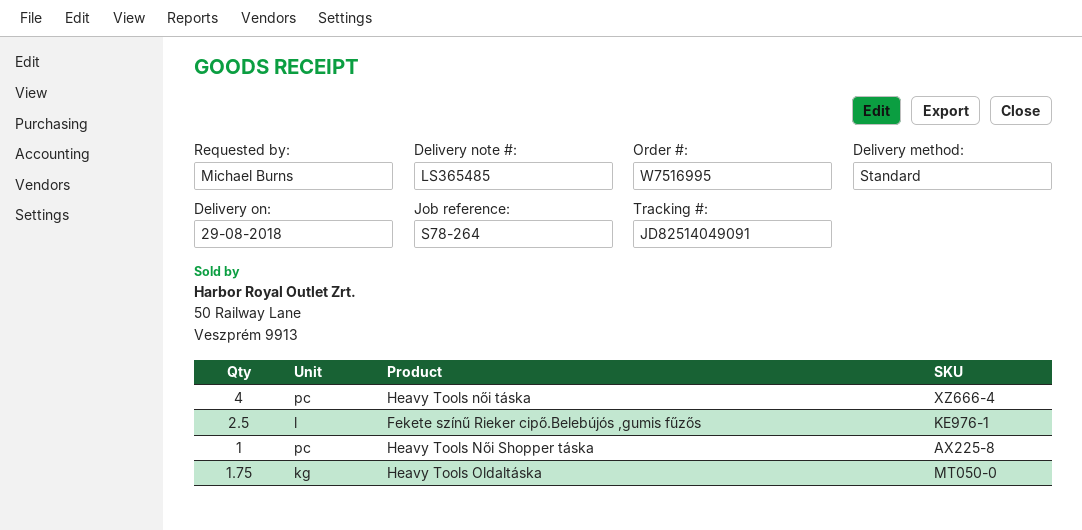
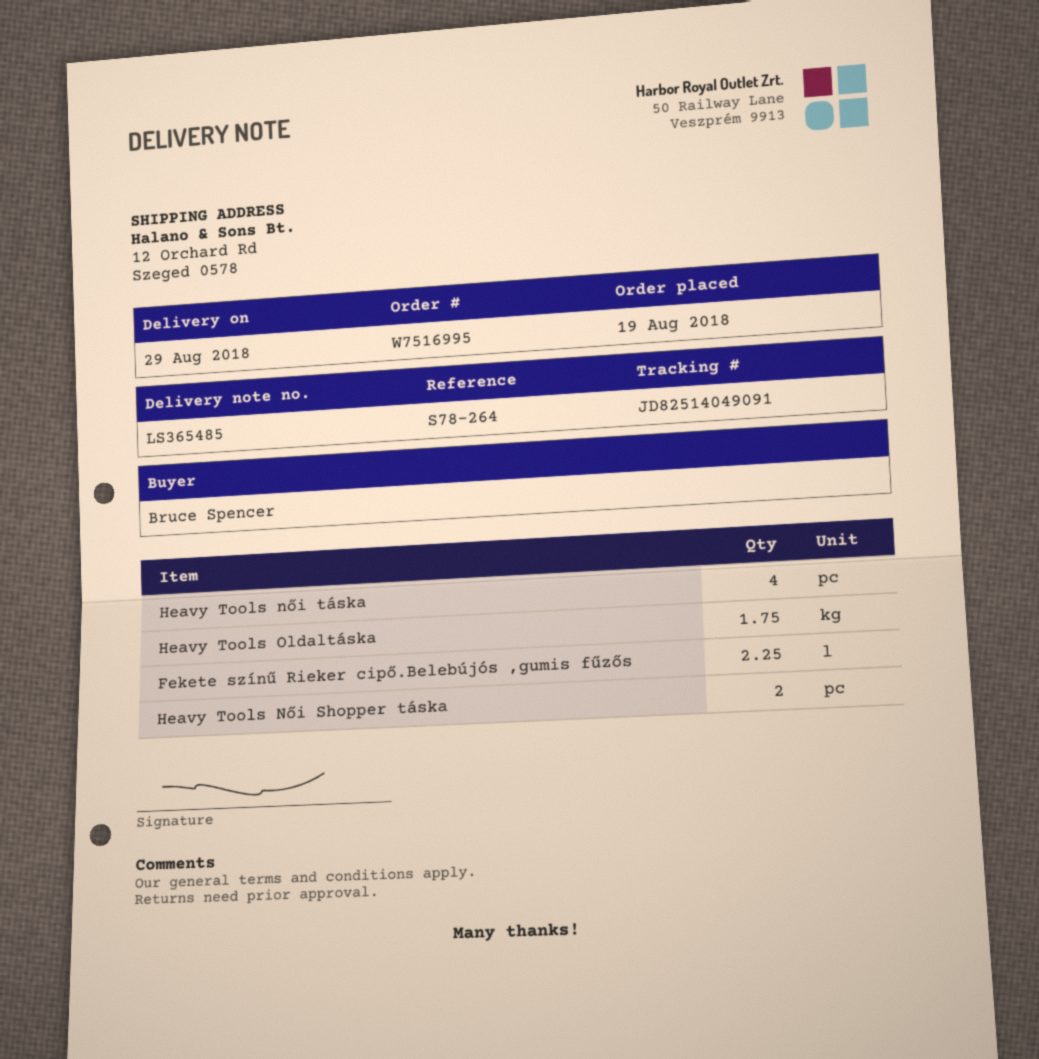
ordered by: Michael Burns -> Bruce Spencer
Fekete színű Rieker cipő.Belebújós ,gumis fűzős: 2.5 -> 2.25
Heavy Tools Női Shopper táska: 1 -> 2

